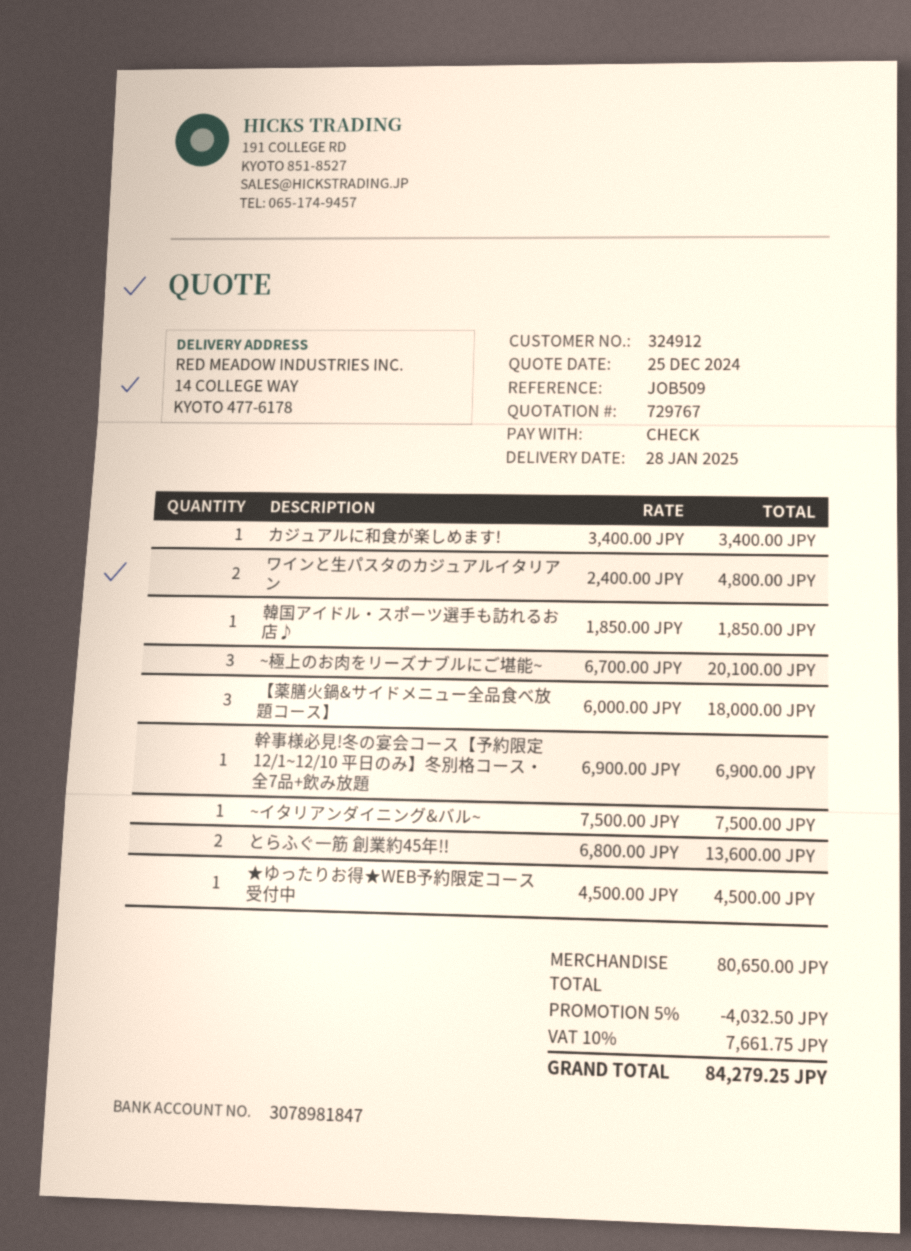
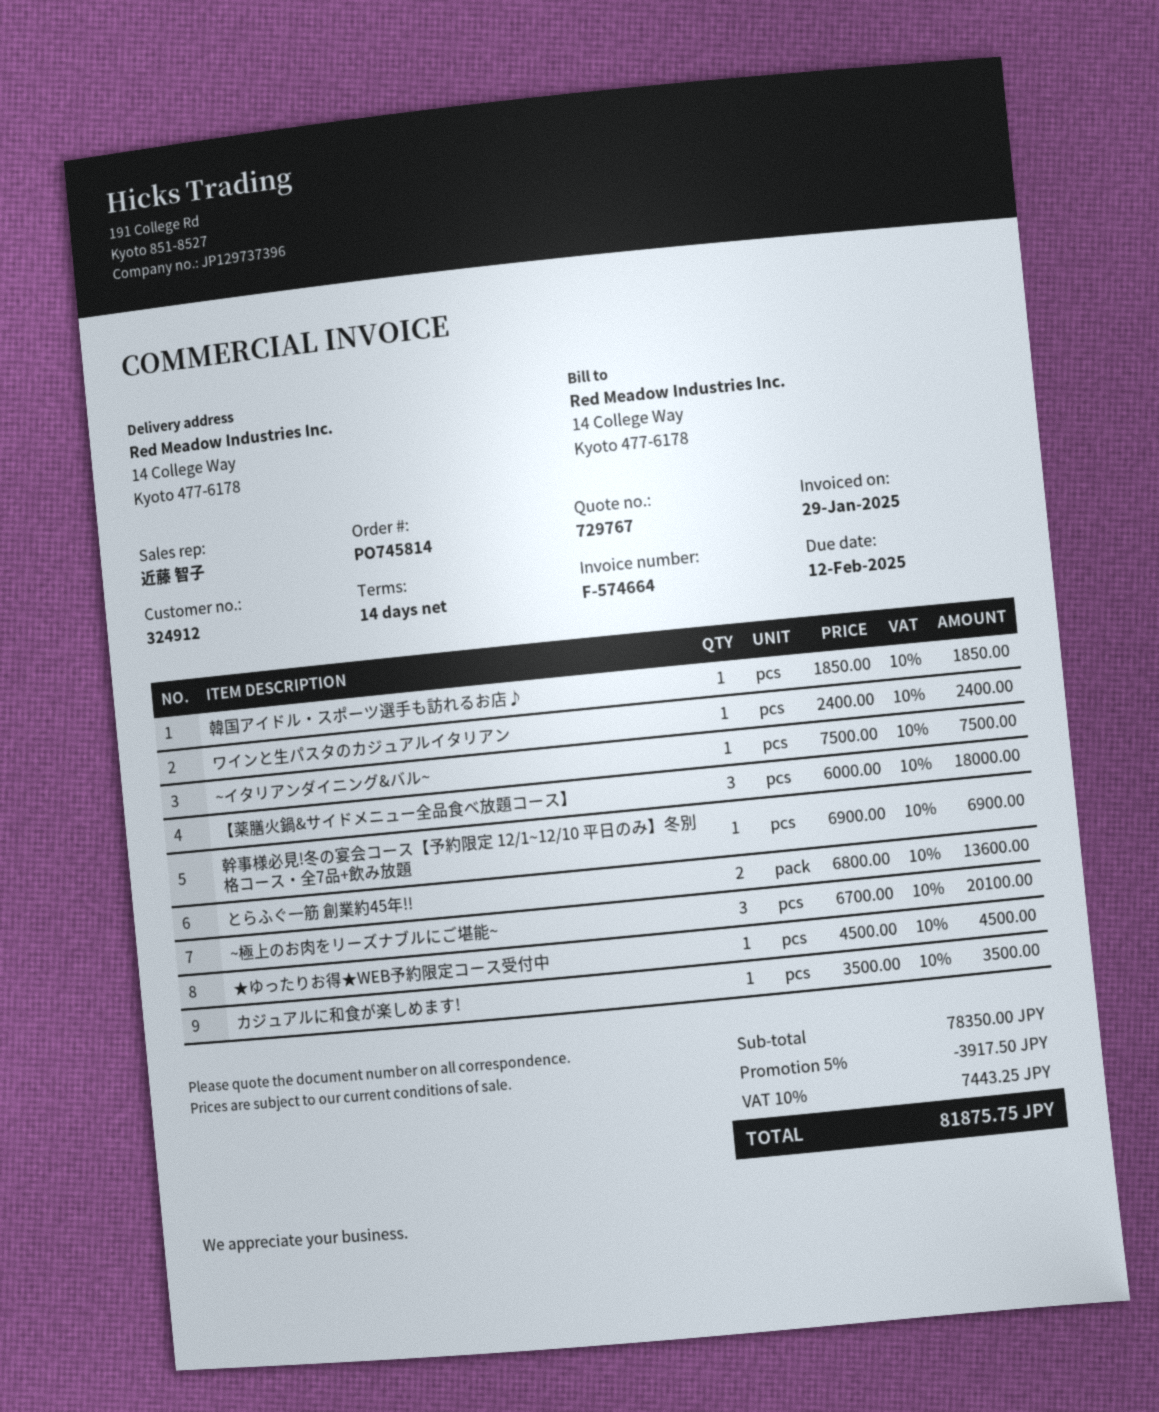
カジュアルに和食が楽しめます!: 1 x 3400.00 = 3400.00 -> 1 x 3500.00 = 3500.00
ワインと生パスタのカジュアルイタリアン: 2 x 2400.00 = 4800.00 -> 1 x 2400.00 = 2400.00
subtotal: 80650.00 -> 78350.00
discount: 5% = 4032.50 -> 5% = 3917.50
tax: 10% = 7661.75 -> 10% = 7443.25
total: 84279.25 -> 81875.75

